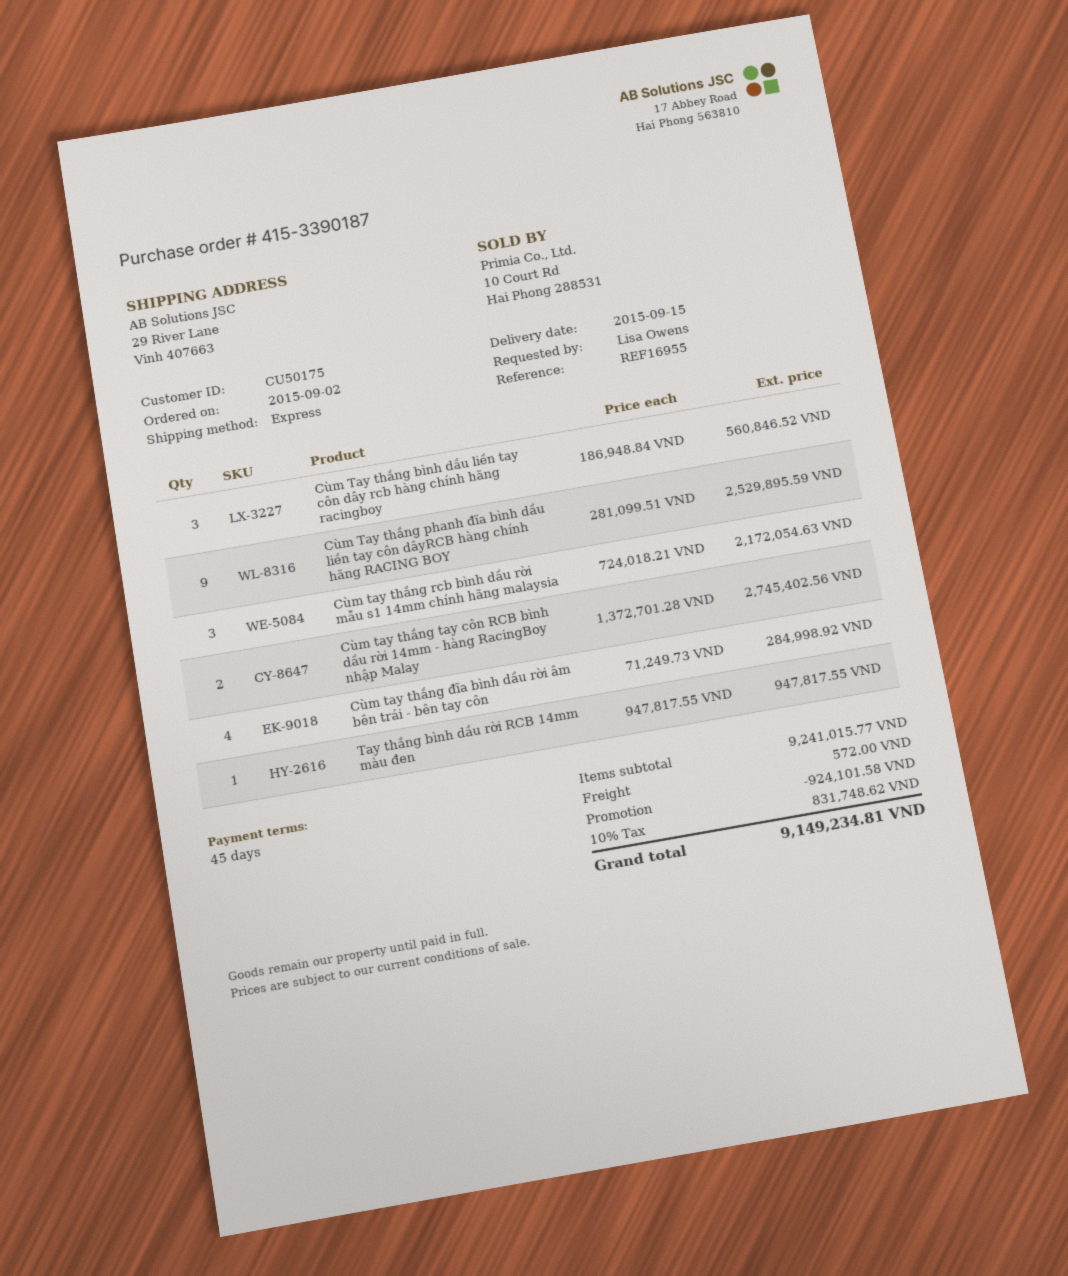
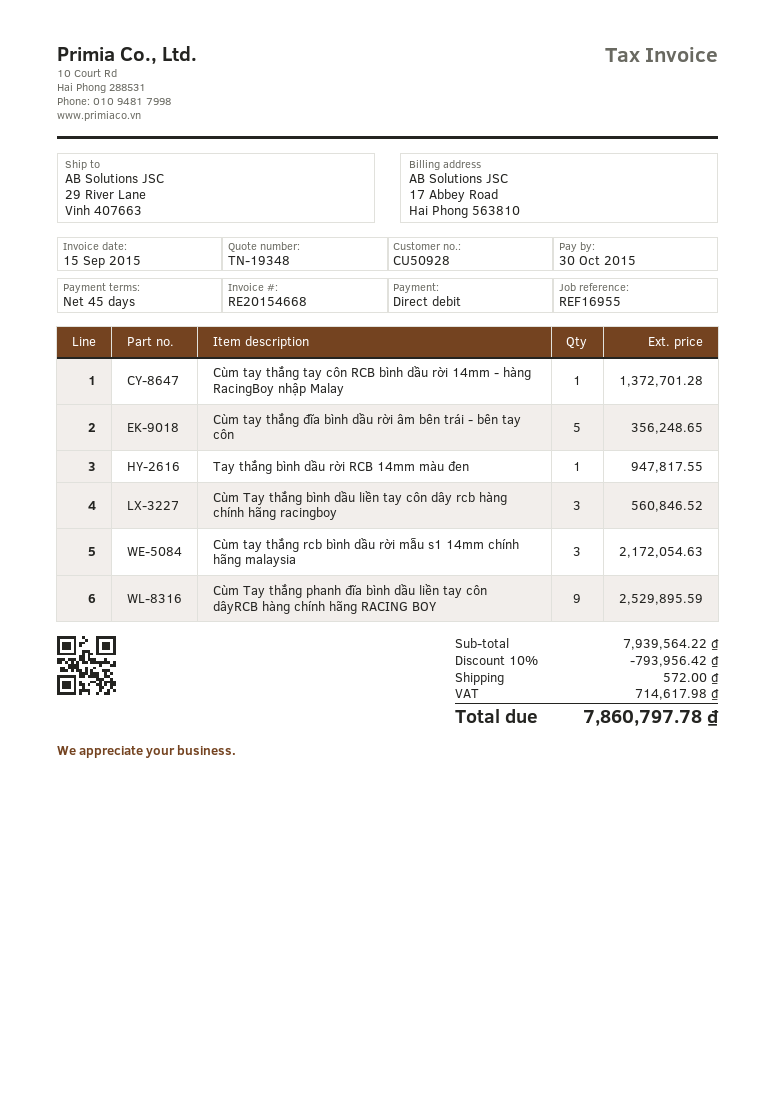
customer number: CU50175 -> CU50928
Cùm tay thắng tay côn RCB bình dầu rời 14mm - hàng RacingBoy nhập Malay: 2 for 2745402.56 -> 1 for 1372701.28
Cùm tay thắng đĩa bình dầu rời âm bên trái - bên tay côn: 4 for 284998.92 -> 5 for 356248.65
subtotal: 9241015.77 -> 7939564.22
discount: 924101.58 -> 793956.42
tax: 831748.62 -> 714617.98
total: 9149234.81 -> 7860797.78

